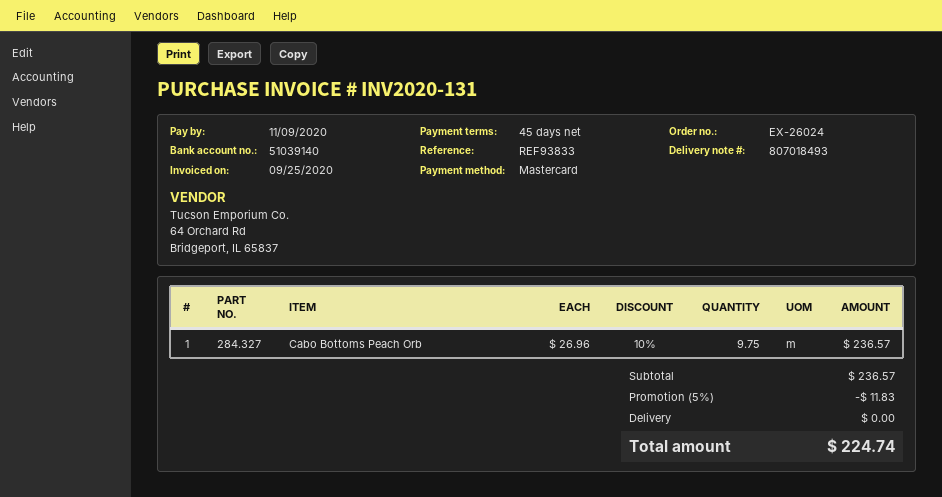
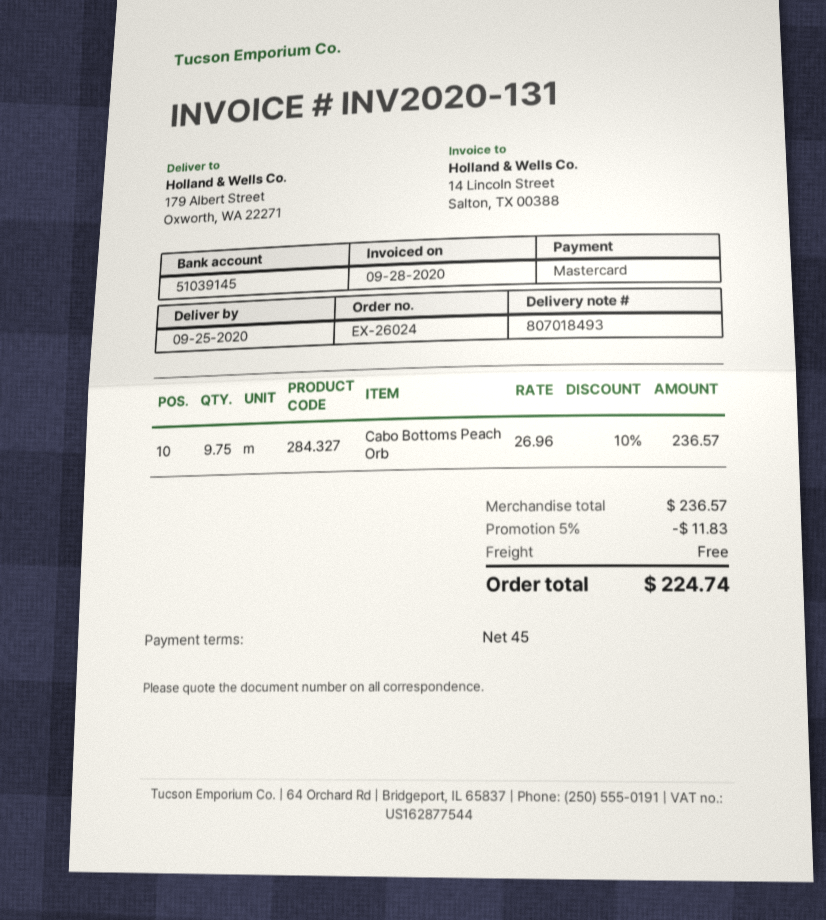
invoice date: 2020-09-25 -> 2020-09-28
bank account: 51039140 -> 51039145

